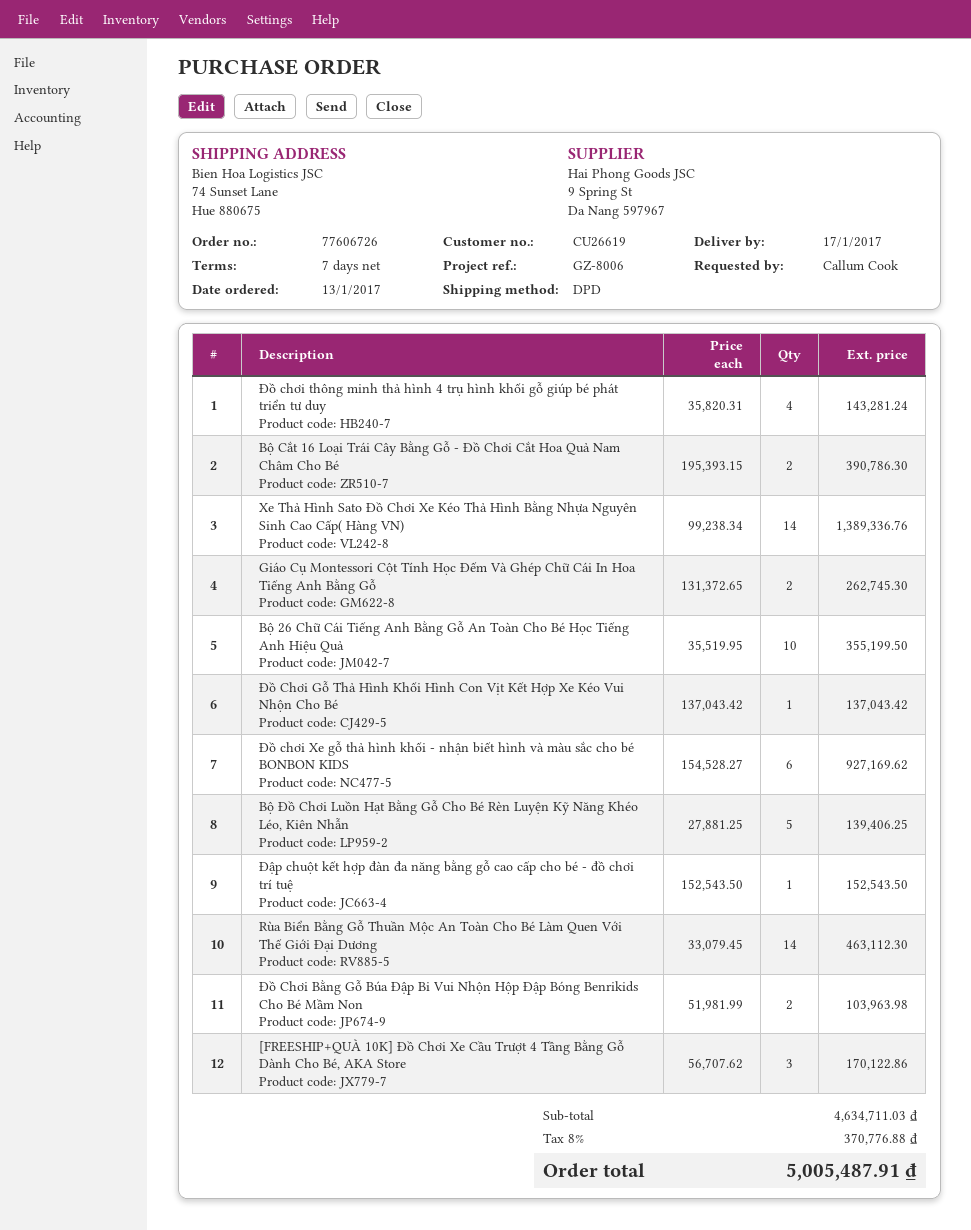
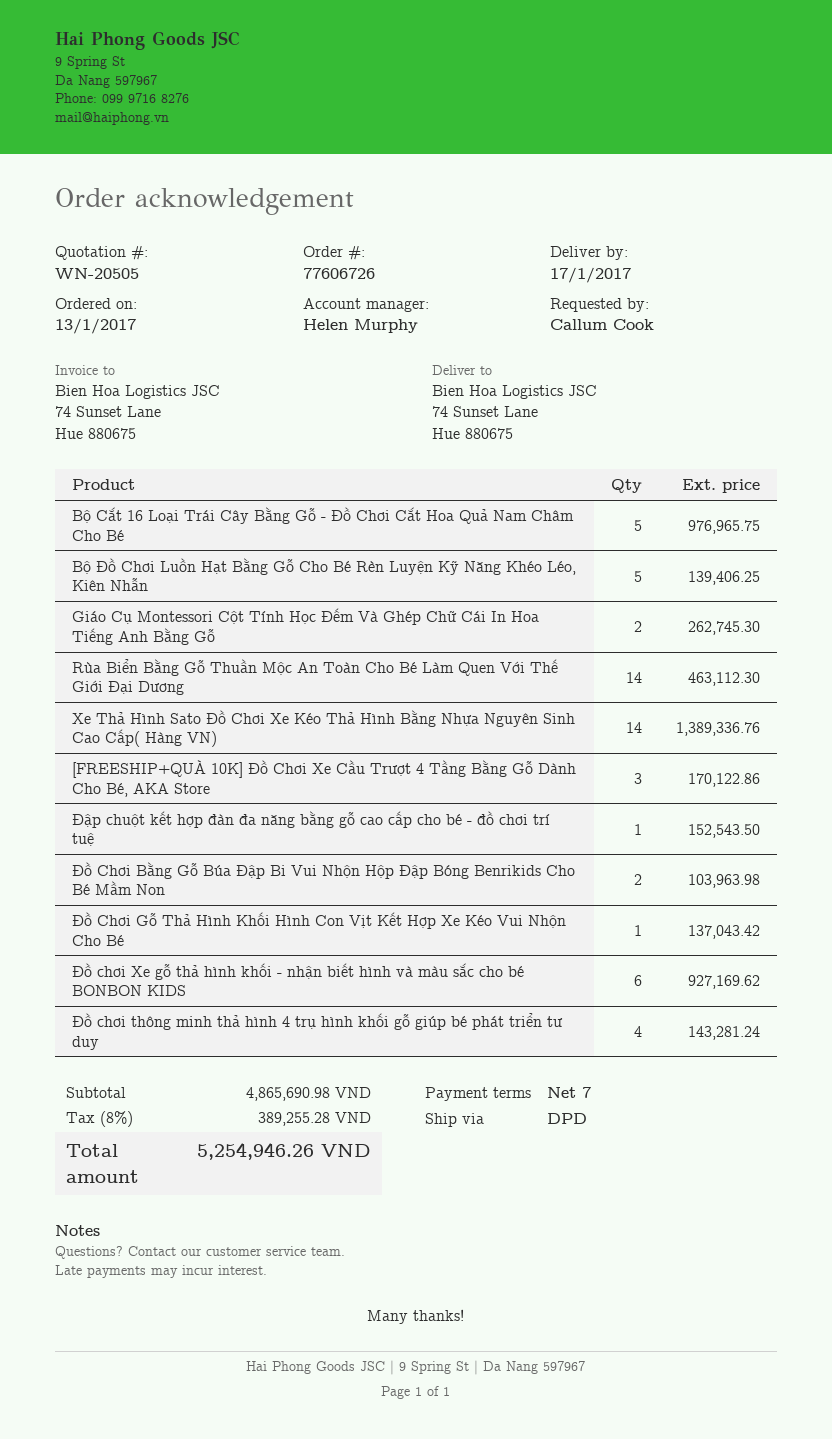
Bộ Cắt 16 Loại Trái Cây Bằng Gỗ - Đồ Chơi Cắt Hoa Quả Nam Châm Cho Bé: 2 for 390786.30 -> 5 for 976965.75
Bộ 26 Chữ Cái Tiếng Anh Bằng Gỗ An Toàn Cho Bé Học Tiếng Anh Hiệu Quả: 10 for 355199.50 -> none
subtotal: 4634711.03 -> 4865690.98
tax: 8% = 370776.88 -> 8% = 389255.28
total: 5005487.91 -> 5254946.26

